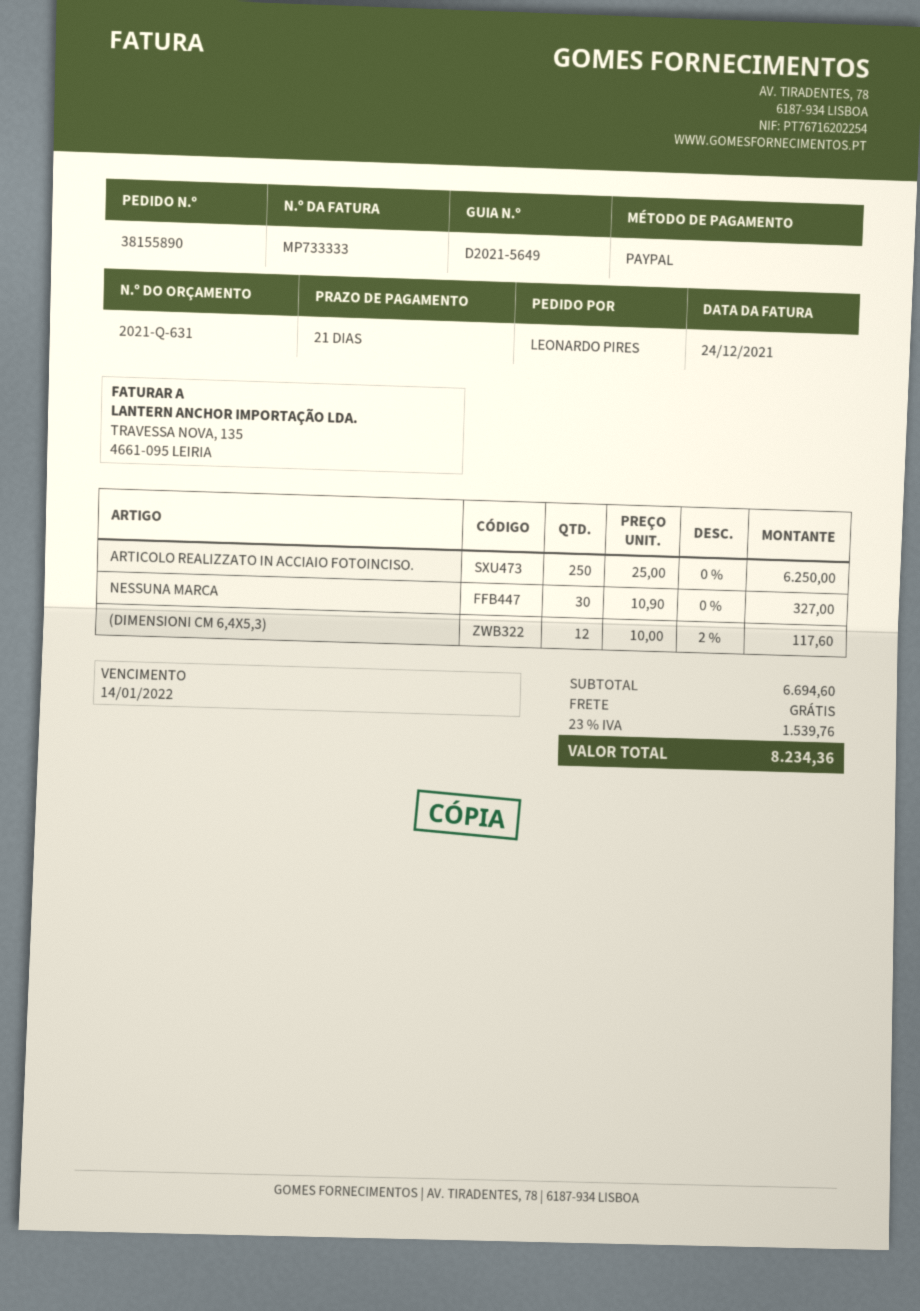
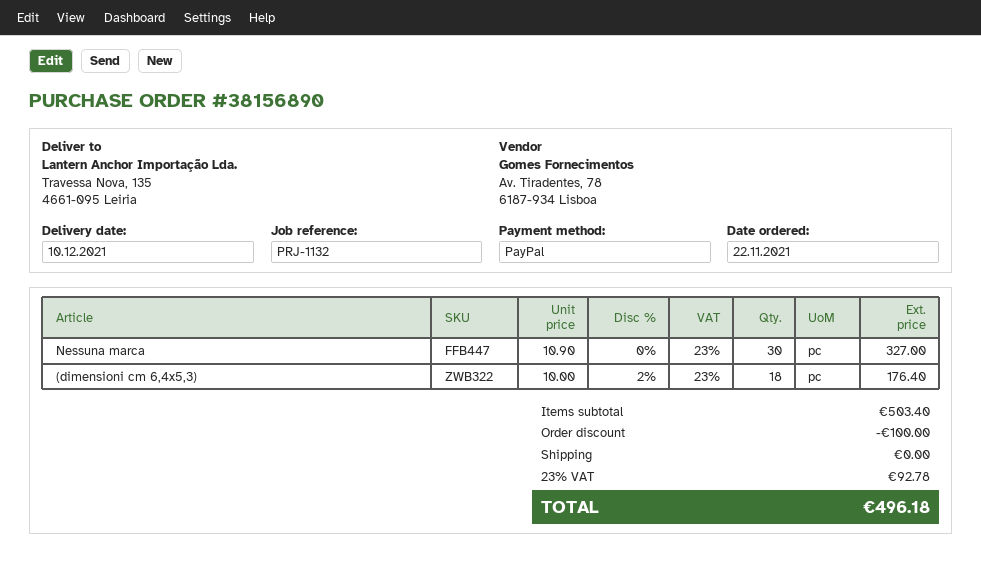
order number: 38155890 -> 38156890
ARTICOLO REALIZZATO IN ACCIAIO FOTOINCISO.: 250 x 25.00 = 6250.00 -> none
(DIMENSIONI CM 6,4X5,3): 12 x 10.00 - 2% = 117.60 -> 18 x 10.00 - 2% = 176.40
subtotal: 6694.60 -> 503.40
discount: none -> 100.00
tax: 23% = 1539.76 -> 23% = 92.78
total: 8234.36 -> 496.18

